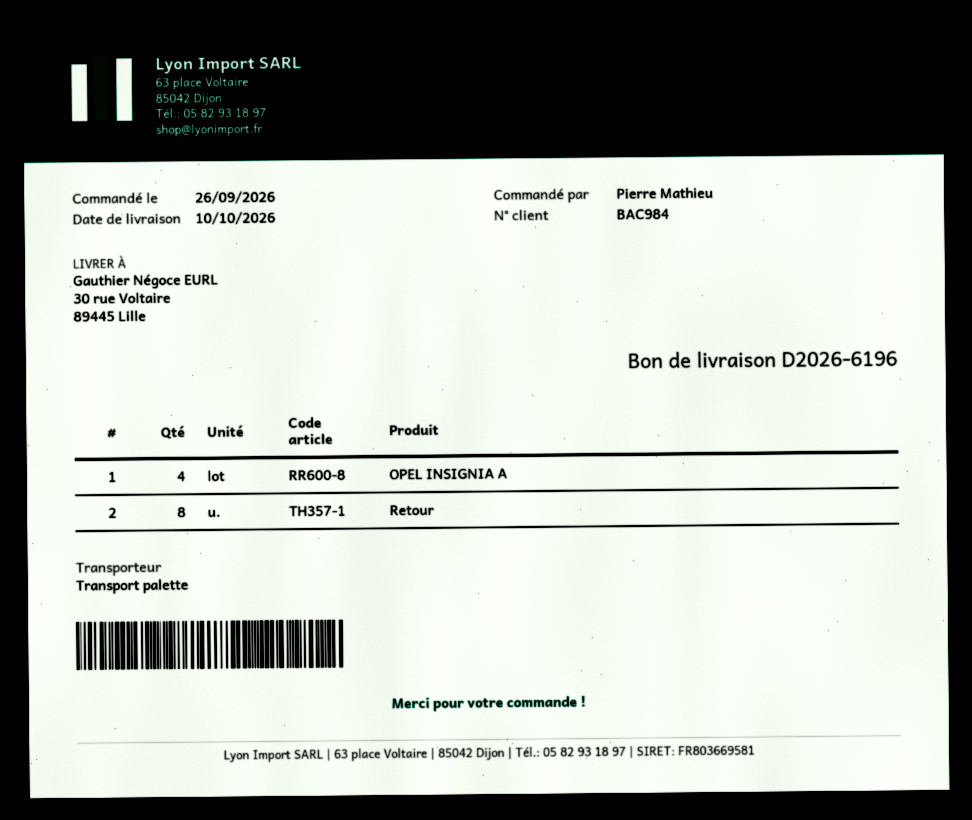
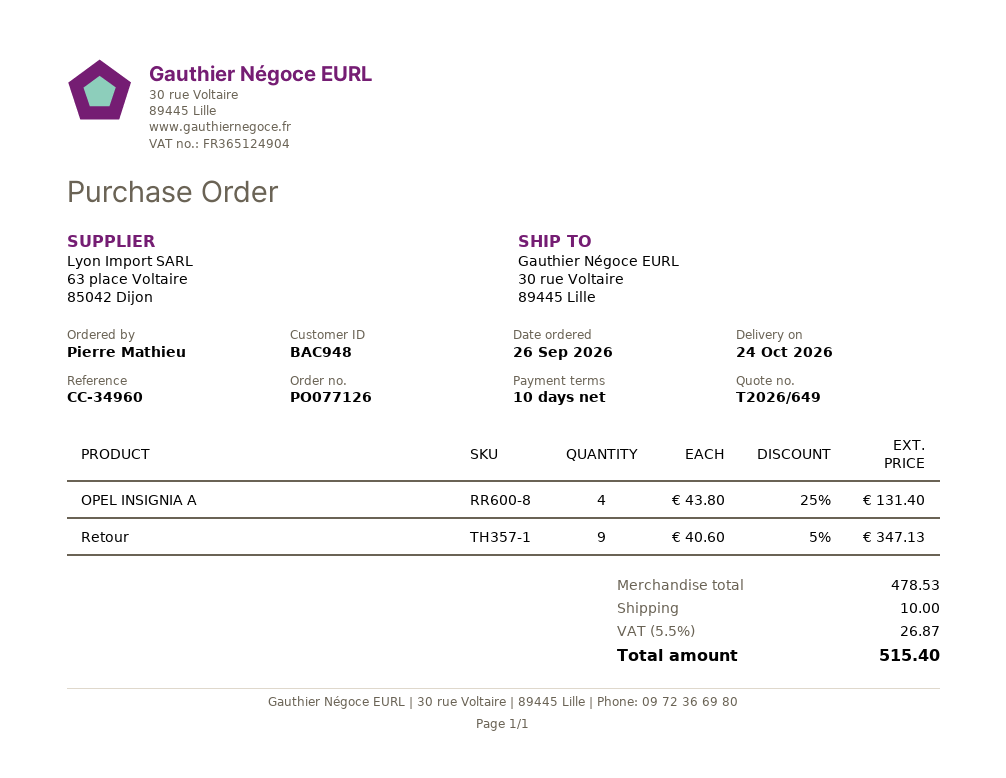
delivery date: 2026-10-10 -> 2026-10-24
customer number: BAC984 -> BAC948
Retour: 8 -> 9

